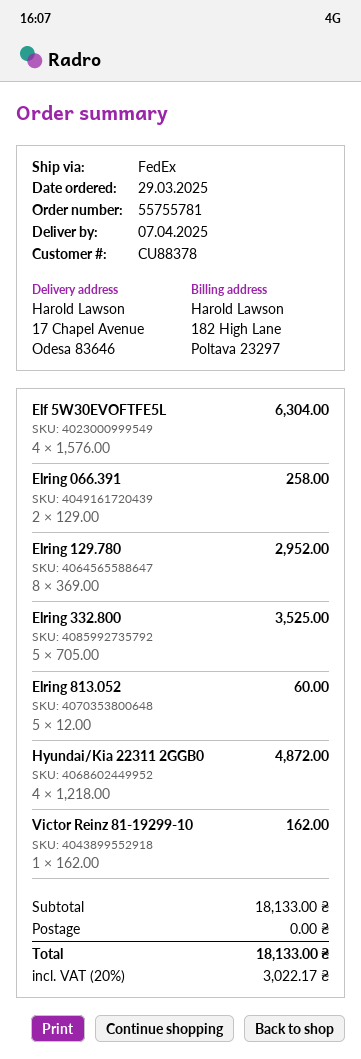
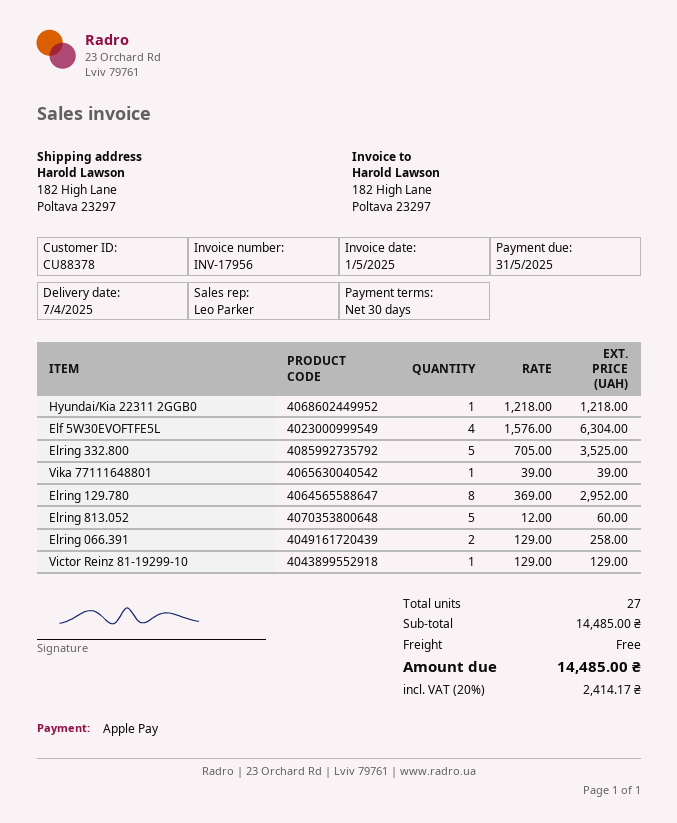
ship to: 17 Chapel Avenue, Odesa 83646 -> 182 High Lane, Poltava 23297
Hyundai/Kia 22311 2GGB0: 4 x 1218.00 = 4872.00 -> 1 x 1218.00 = 1218.00
Victor Reinz 81-19299-10: 1 x 162.00 = 162.00 -> 1 x 129.00 = 129.00
Vika 77111648801: none -> 1 x 39.00 = 39.00
subtotal: 18133.00 -> 14485.00
tax: 20% = 3022.17 -> 20% = 2414.17
total: 18133.00 -> 14485.00

